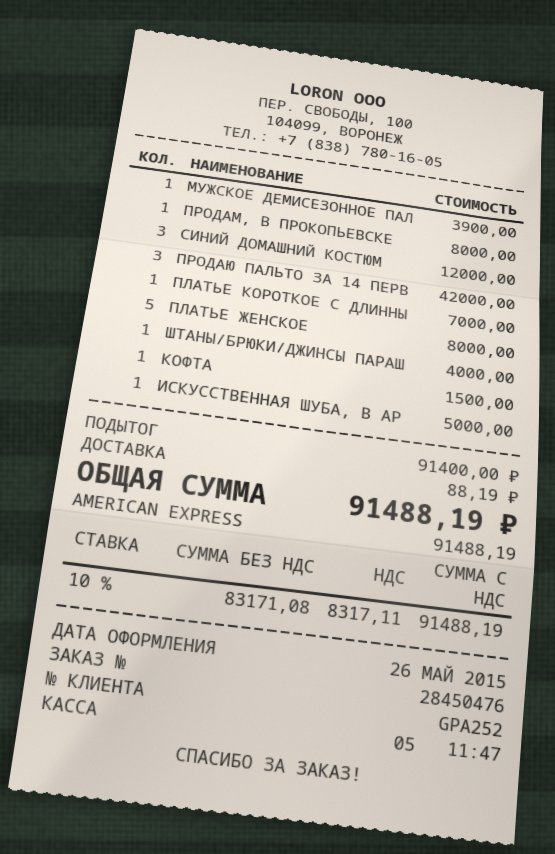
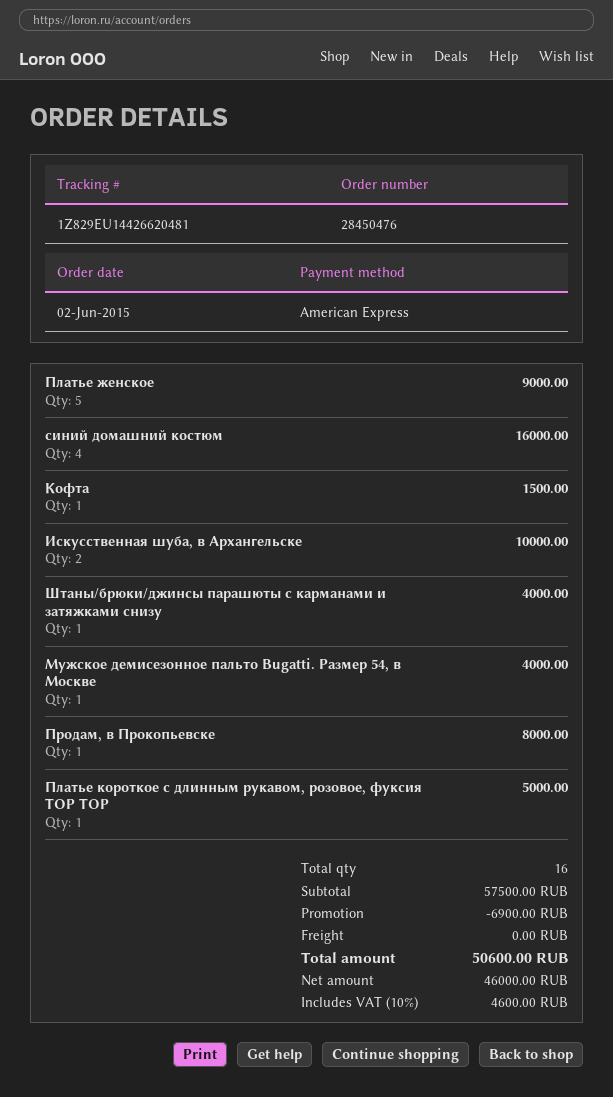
order date: 2015-05-26 -> 2015-06-02
МУЖСКОЕ ДЕМИСЕЗОННОЕ ПАЛ: 1 for 3900.00 -> 1 for 4000.00
СИНИЙ ДОМАШНИЙ КОСТЮМ: 3 for 12000.00 -> 4 for 16000.00
ПРОДАЮ ПАЛЬТО ЗА 14 ПЕРВ: 3 for 42000.00 -> none
ПЛАТЬЕ КОРОТКОЕ С ДЛИННЫ: 1 for 7000.00 -> 1 for 5000.00
ПЛАТЬЕ ЖЕНСКОЕ: 5 for 8000.00 -> 5 for 9000.00
ИСКУССТВЕННАЯ ШУБА, В АР: 1 for 5000.00 -> 2 for 10000.00
subtotal: 91400.00 -> 57500.00
discount: none -> 6900.00
shipping: 88.19 -> 0.00
net: 83171.08 -> 46000.00
tax: 10% = 8317.11 -> 10% = 4600.00
total: 91488.19 -> 50600.00

